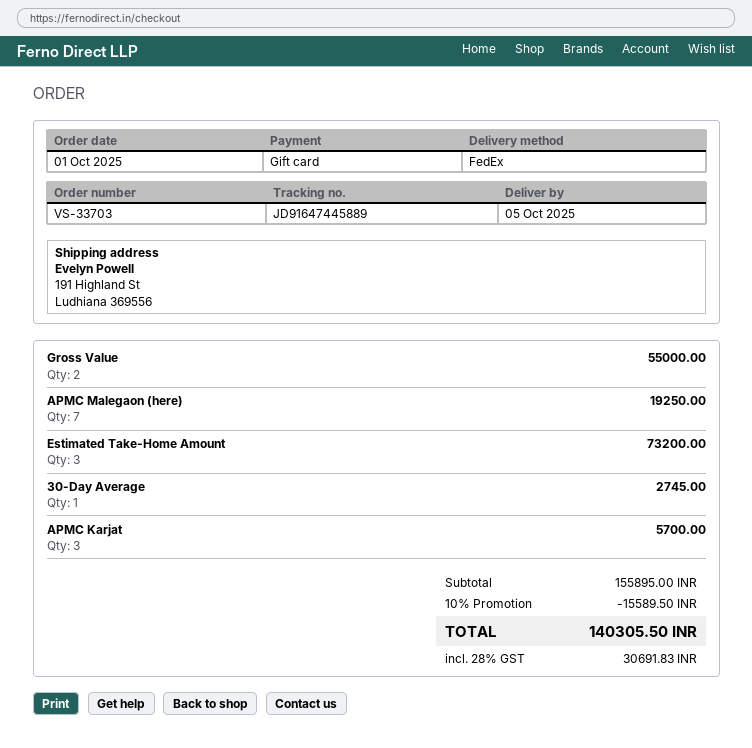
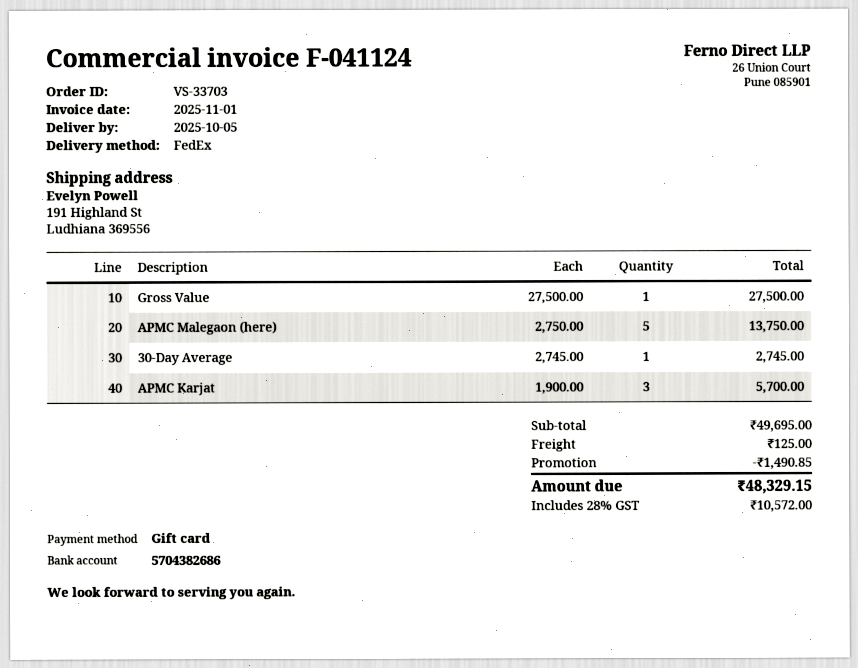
Gross Value: 2 for 55000.00 -> 1 for 27500.00
APMC Malegaon (here): 7 for 19250.00 -> 5 for 13750.00
Estimated Take-Home Amount: 3 for 73200.00 -> none
subtotal: 155895.00 -> 49695.00
discount: 15589.50 -> 1490.85
shipping: none -> 125.00
tax: 28% = 30691.83 -> 28% = 10572.00
total: 140305.50 -> 48329.15

